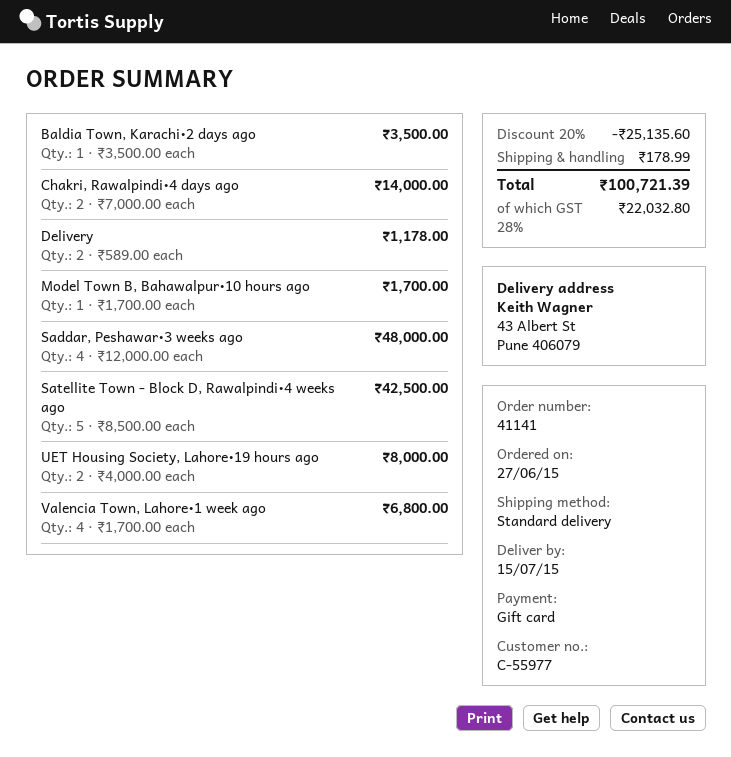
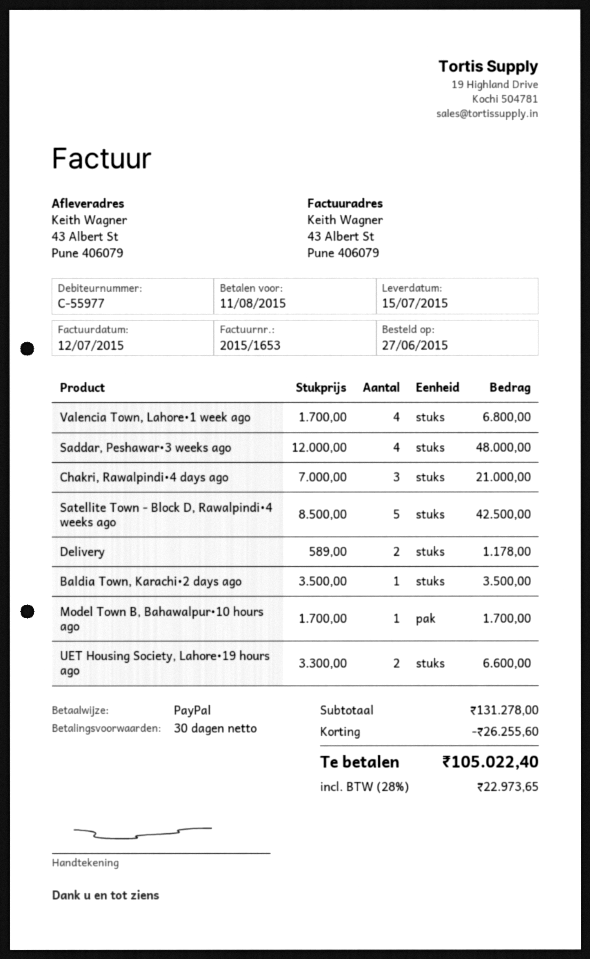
payment method: gift card -> PayPal
Chakri, Rawalpindi•4 days ago: 2 x 7000.00 = 14000.00 -> 3 x 7000.00 = 21000.00
UET Housing Society, Lahore•19 hours ago: 2 x 4000.00 = 8000.00 -> 2 x 3300.00 = 6600.00
discount: 25135.60 -> 26255.60
shipping: 178.99 -> none
tax: 28% = 22032.80 -> 28% = 22973.65
total: 100721.39 -> 105022.40

